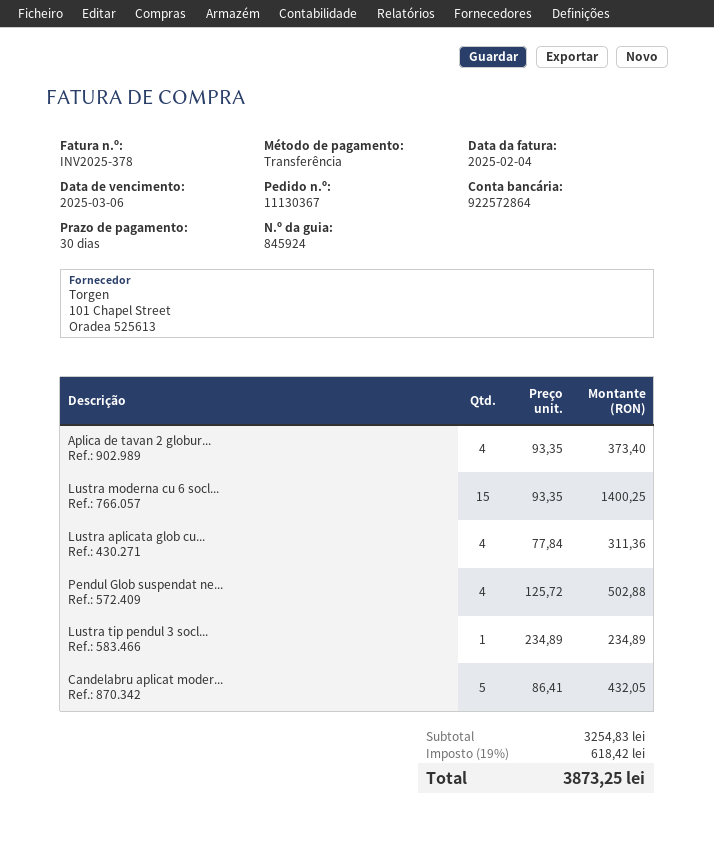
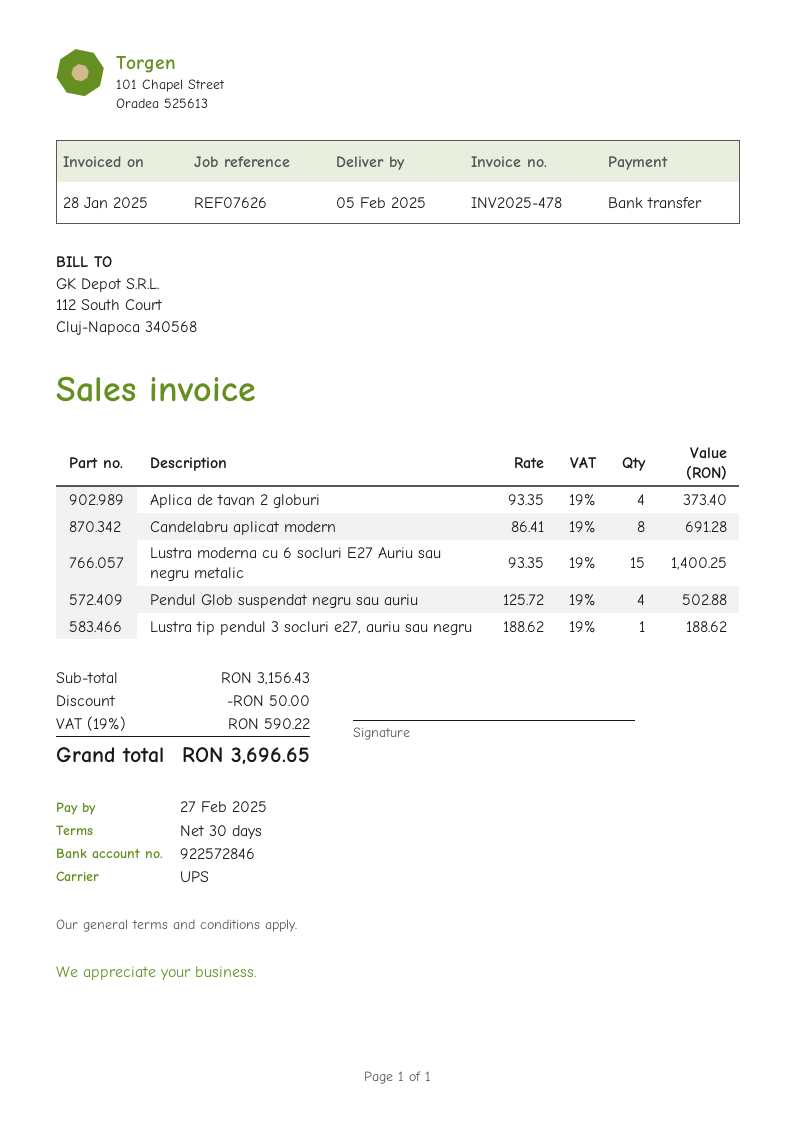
invoice number: INV2025-378 -> INV2025-478
invoice date: 2025-02-04 -> 2025-01-28
due date: 2025-03-06 -> 2025-02-27
bank account: 922572864 -> 922572846
Lustra aplicata glob cu...: 4 x 77.84 = 311.36 -> none
Lustra tip pendul 3 socl...: 1 x 234.89 = 234.89 -> 1 x 188.62 = 188.62
Candelabru aplicat moder...: 5 x 86.41 = 432.05 -> 8 x 86.41 = 691.28
subtotal: 3254.83 -> 3156.43
discount: none -> 50.00
tax: 19% = 618.42 -> 19% = 590.22
total: 3873.25 -> 3696.65

